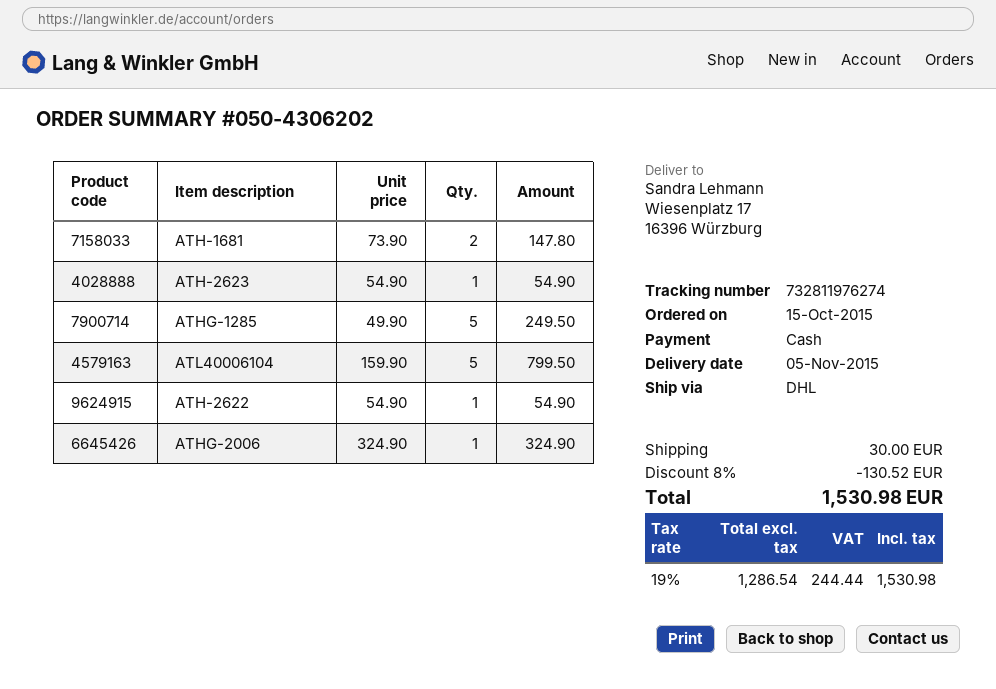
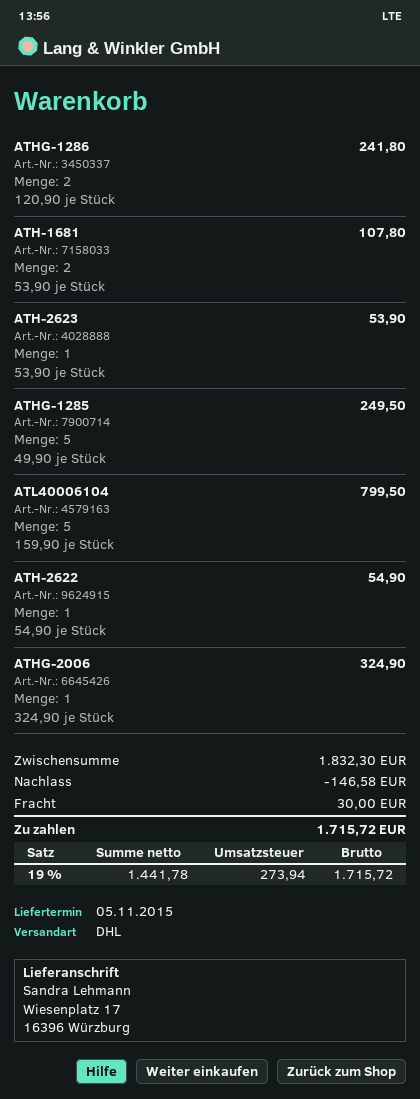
ATH-1681: 2 x 73.90 = 147.80 -> 2 x 53.90 = 107.80
ATH-2623: 1 x 54.90 = 54.90 -> 1 x 53.90 = 53.90
ATHG-1286: none -> 2 x 120.90 = 241.80
discount: 130.52 -> 146.58
net: 1286.54 -> 1441.78
tax: 19% = 244.44 -> 19% = 273.94
total: 1530.98 -> 1715.72

